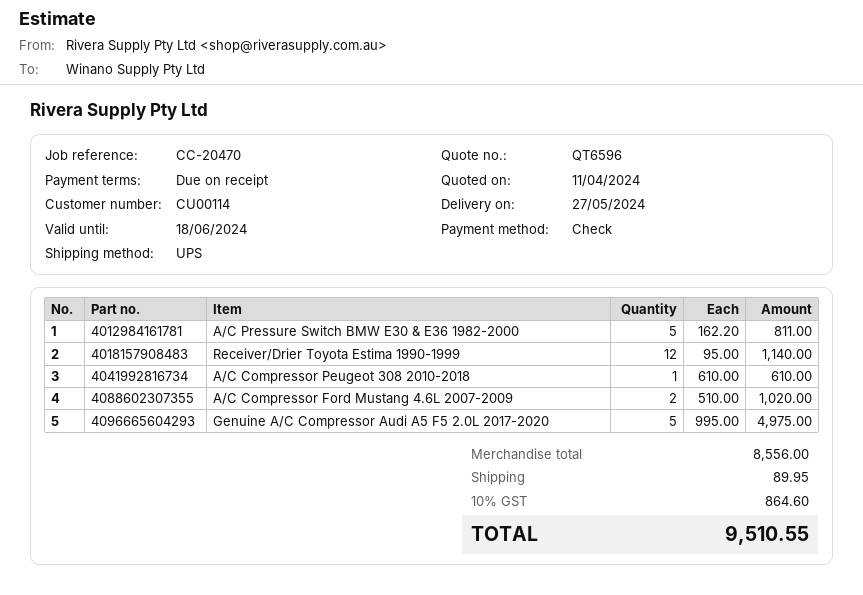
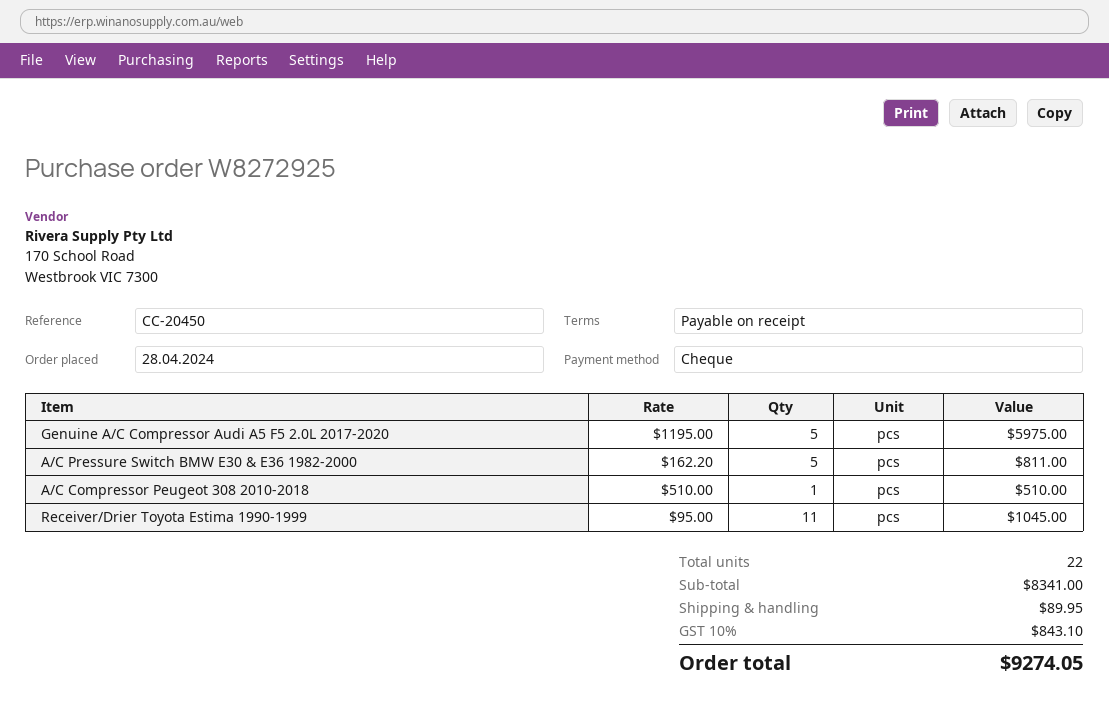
reference: CC-20470 -> CC-20450
Receiver/Drier Toyota Estima 1990-1999: 12 x 95.00 = 1140.00 -> 11 x 95.00 = 1045.00
A/C Compressor Peugeot 308 2010-2018: 1 x 610.00 = 610.00 -> 1 x 510.00 = 510.00
A/C Compressor Ford Mustang 4.6L 2007-2009: 2 x 510.00 = 1020.00 -> none
Genuine A/C Compressor Audi A5 F5 2.0L 2017-2020: 5 x 995.00 = 4975.00 -> 5 x 1195.00 = 5975.00
subtotal: 8556.00 -> 8341.00
tax: 10% = 864.60 -> 10% = 843.10
total: 9510.55 -> 9274.05

